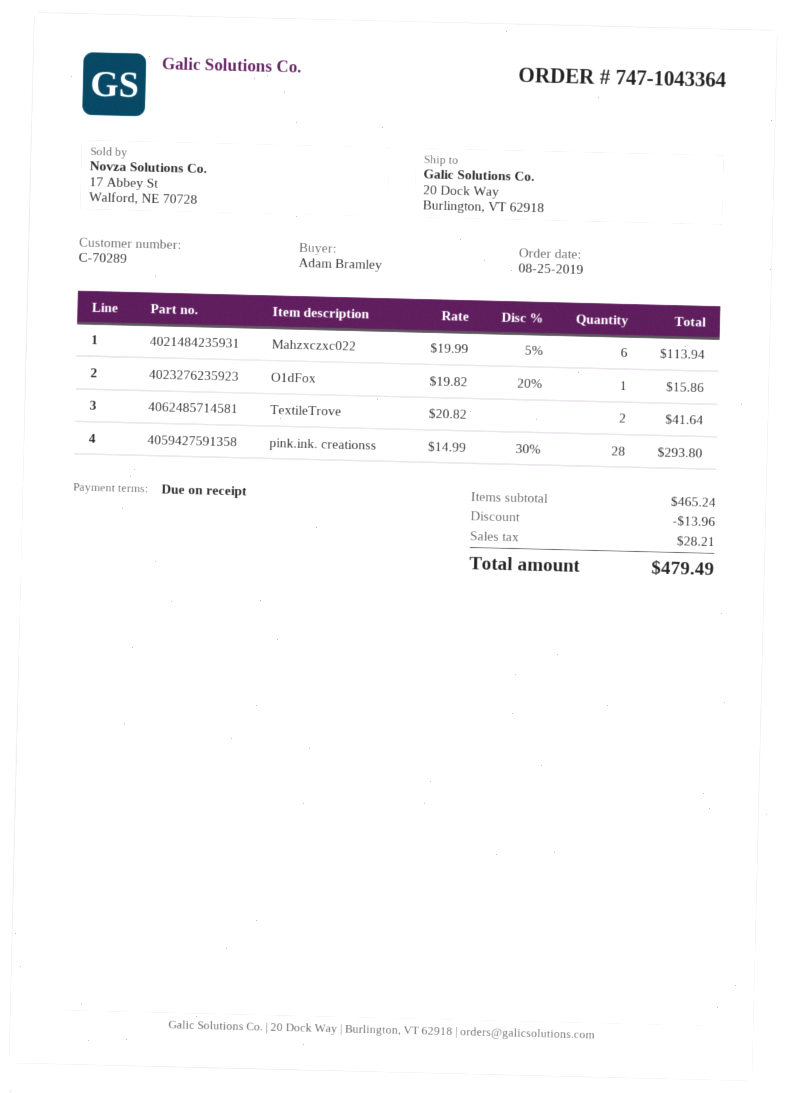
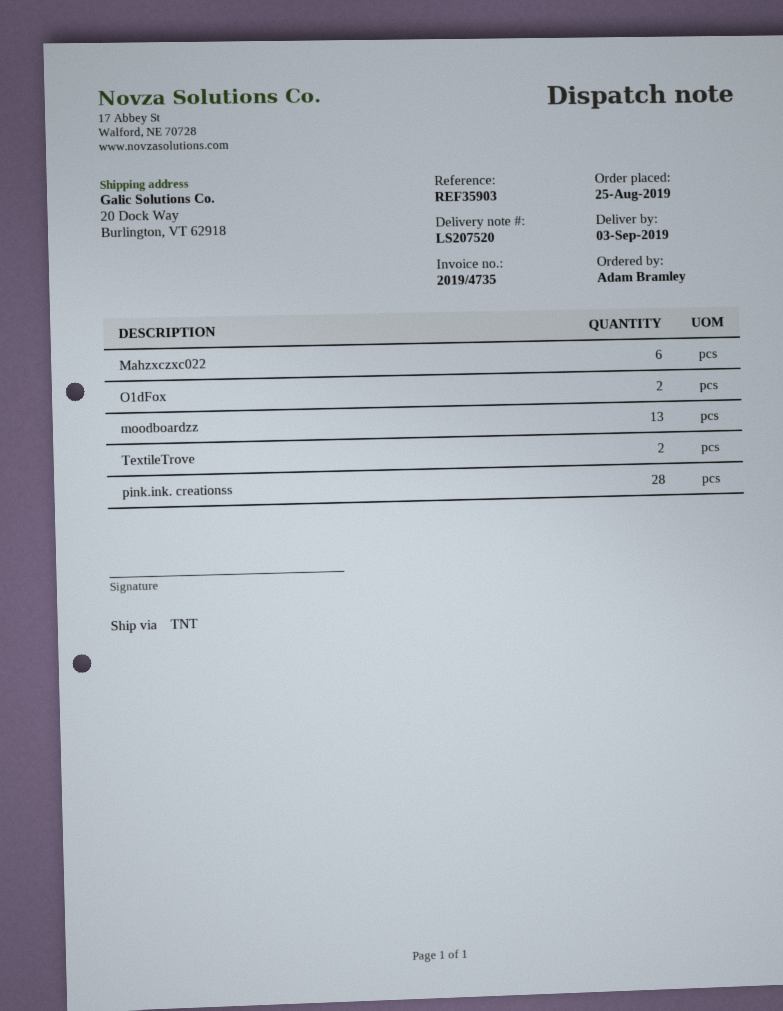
O1dFox: 1 -> 2
moodboardzz: none -> 13

